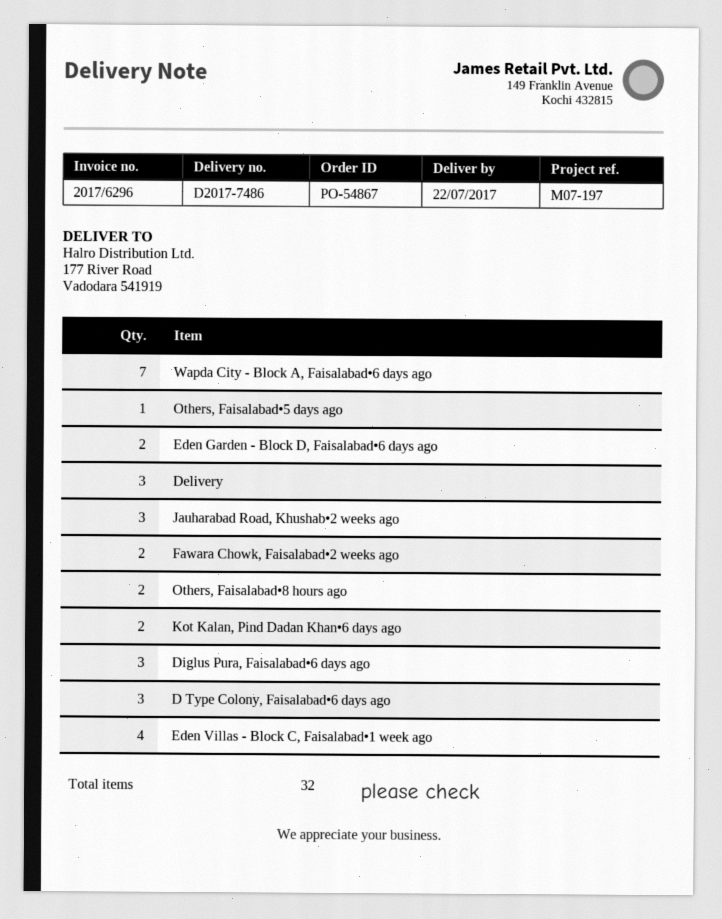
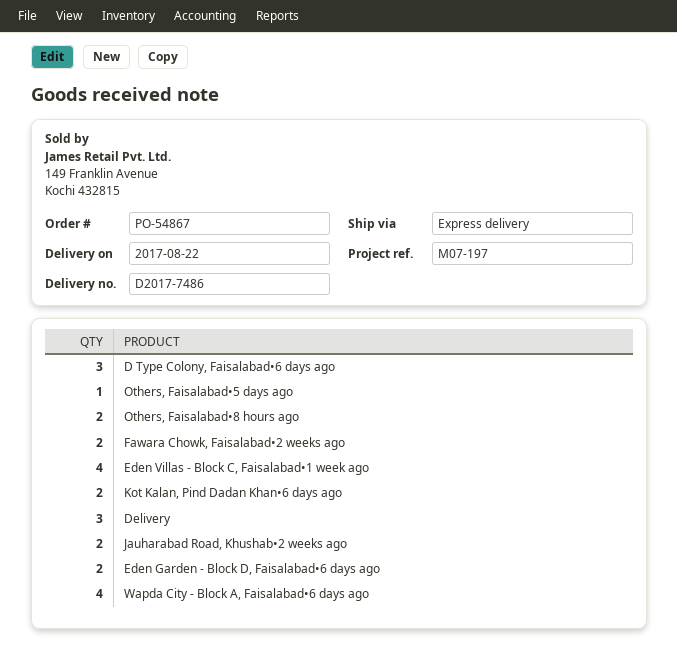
delivery date: 2017-07-22 -> 2017-08-22
Wapda City - Block A, Faisalabad•6 days ago: 7 -> 4
Jauharabad Road, Khushab•2 weeks ago: 3 -> 2
Diglus Pura, Faisalabad•6 days ago: 3 -> none

